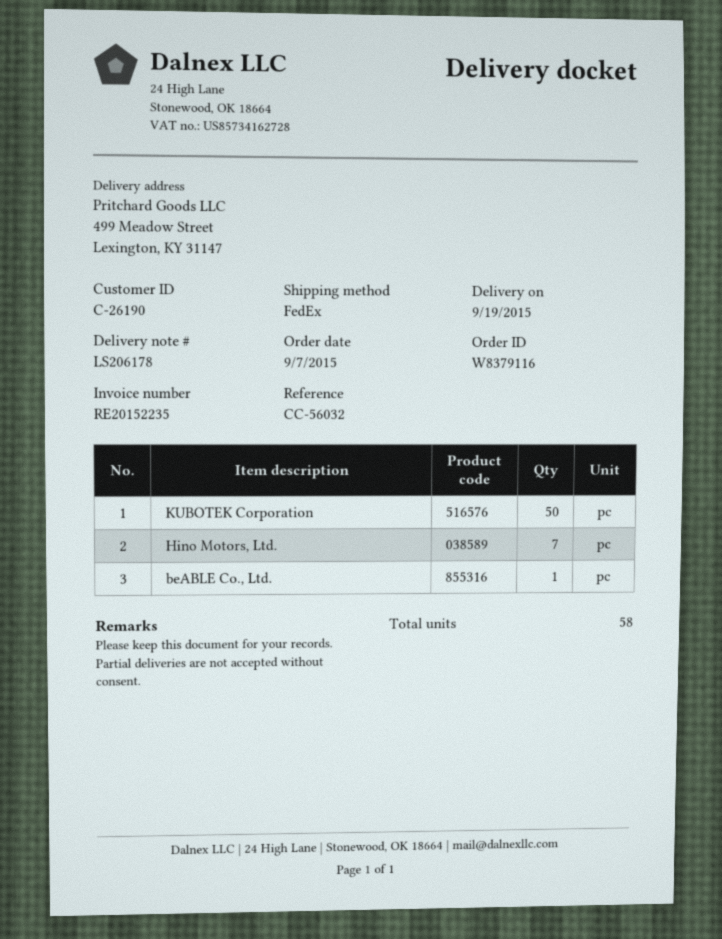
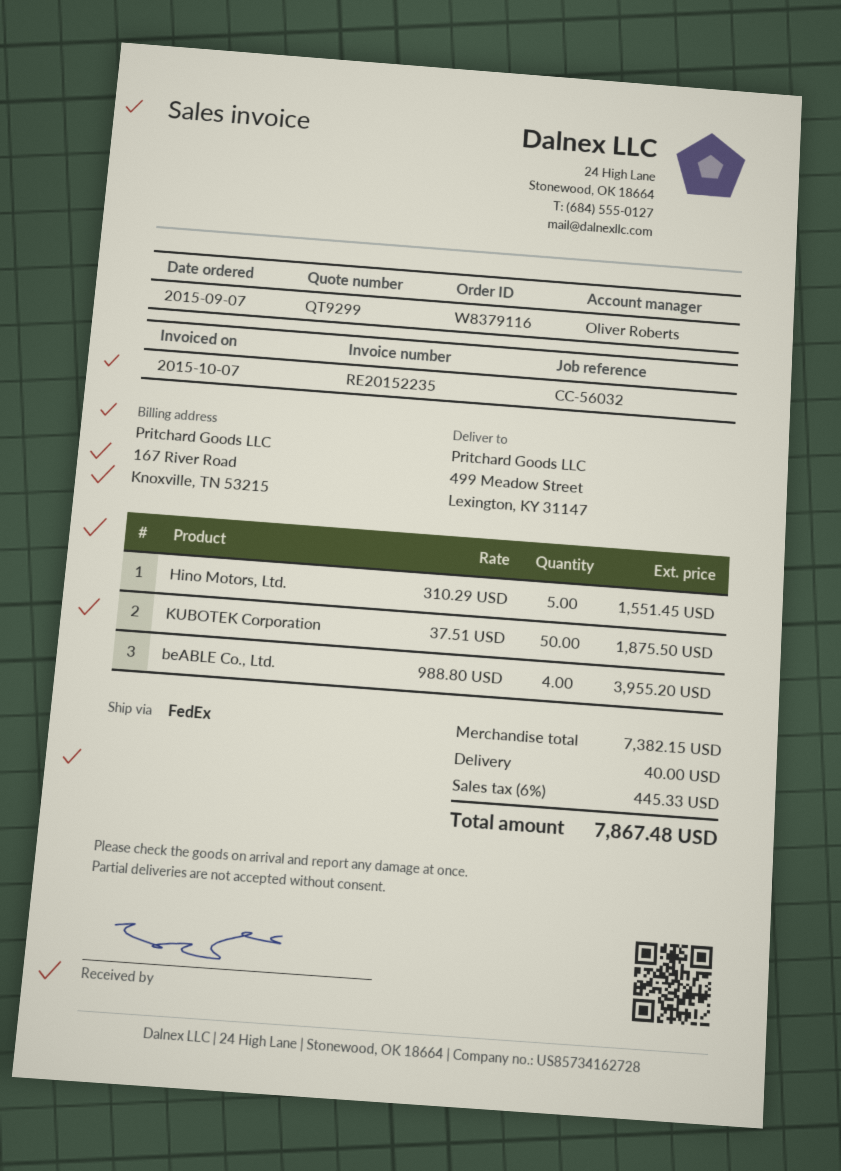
Hino Motors, Ltd.: 7 -> 5
beABLE Co., Ltd.: 1 -> 4

